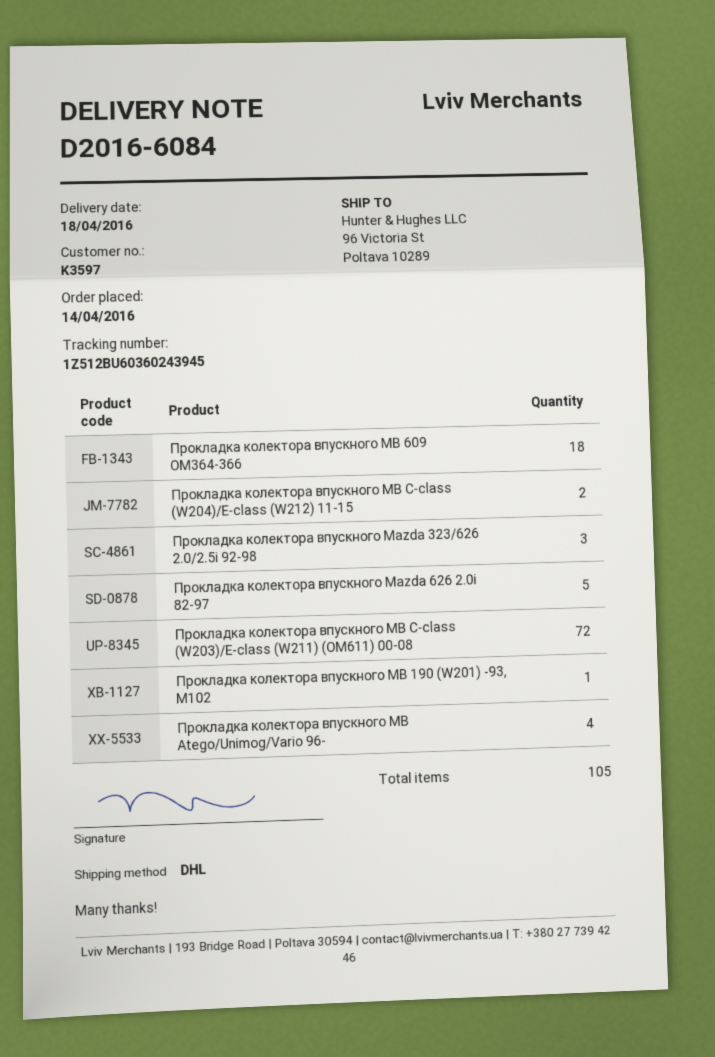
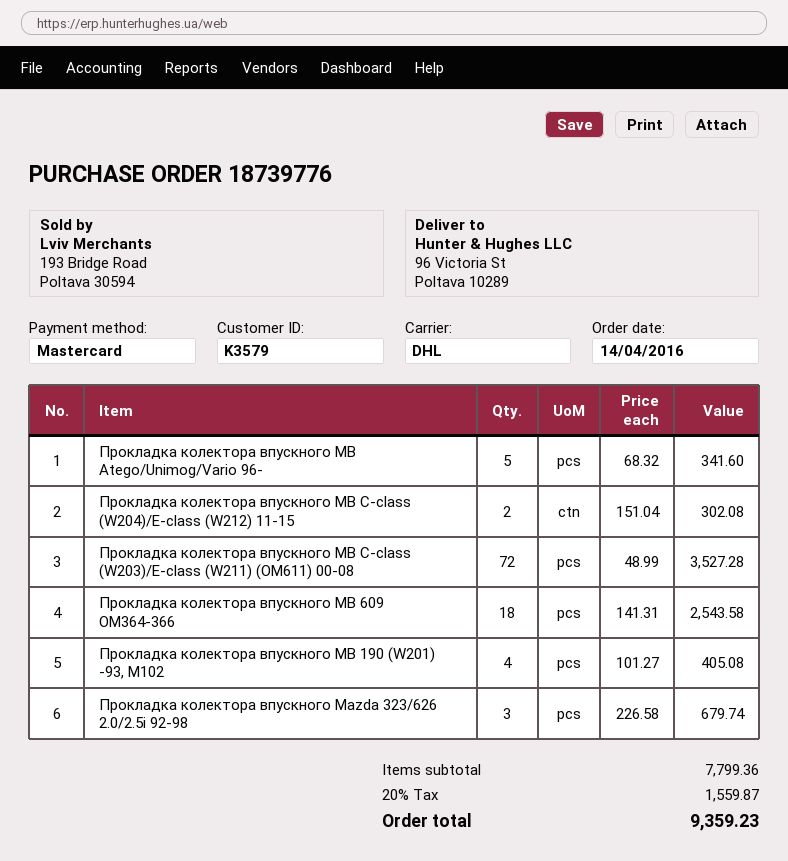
customer number: K3597 -> K3579
Прокладка колектора впускного Mazda 626 2.0i 82-97: 5 -> none
Прокладка колектора впускного MB 190 (W201) -93, M102: 1 -> 4
Прокладка колектора впускного MB Atego/Unimog/Vario 96-: 4 -> 5

